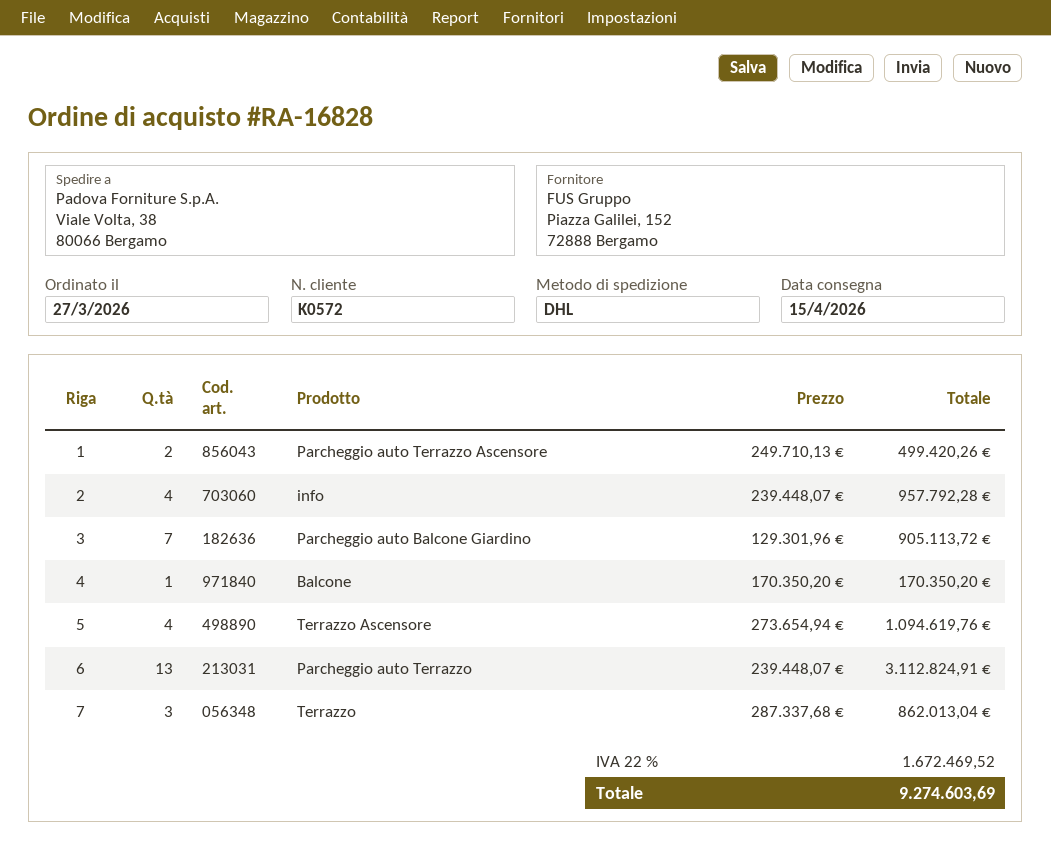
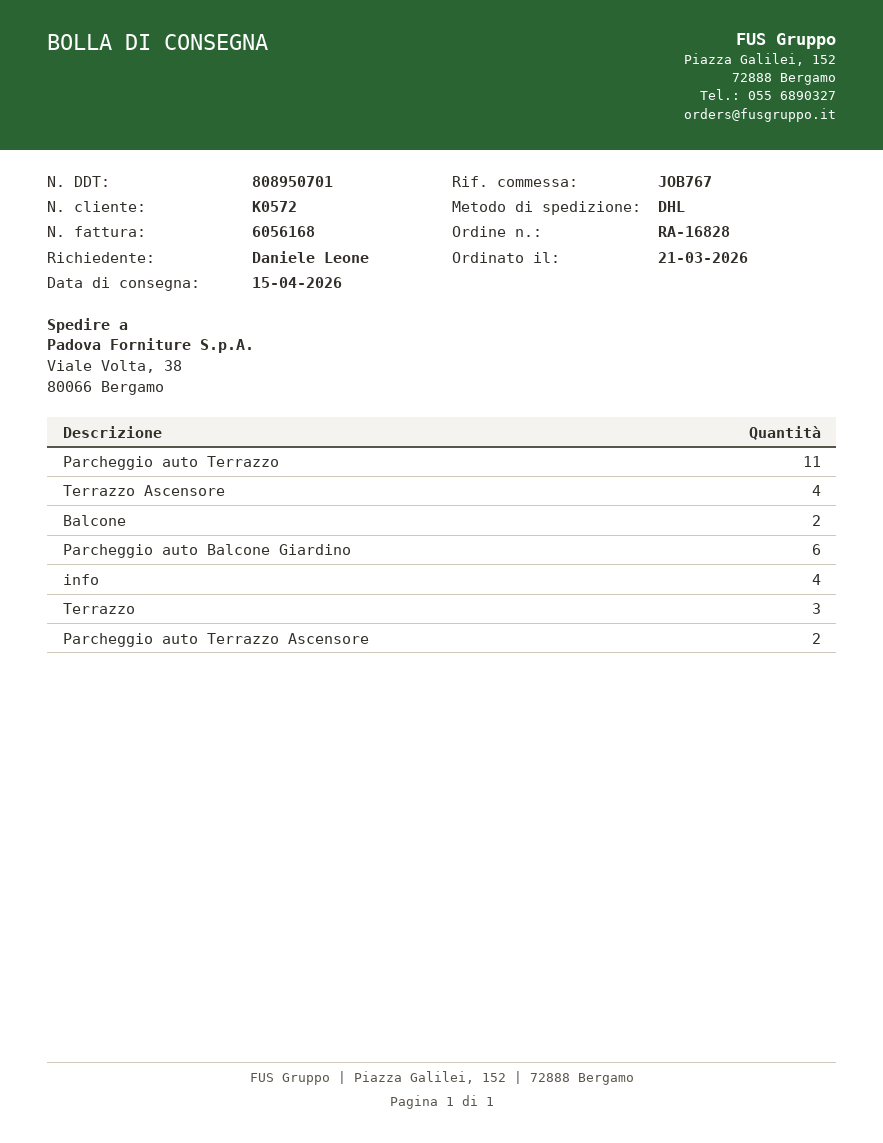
order date: 2026-03-27 -> 2026-03-21
Parcheggio auto Balcone Giardino: 7 -> 6
Balcone: 1 -> 2
Parcheggio auto Terrazzo: 13 -> 11

